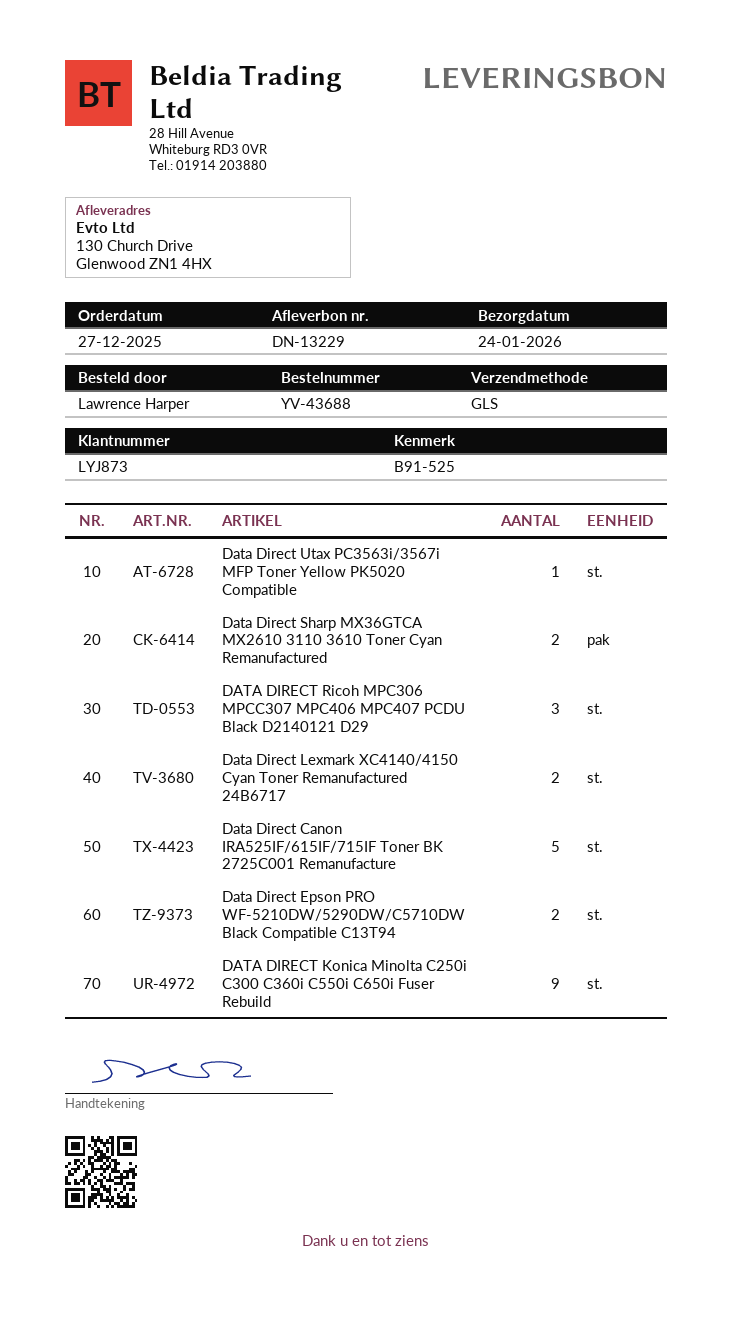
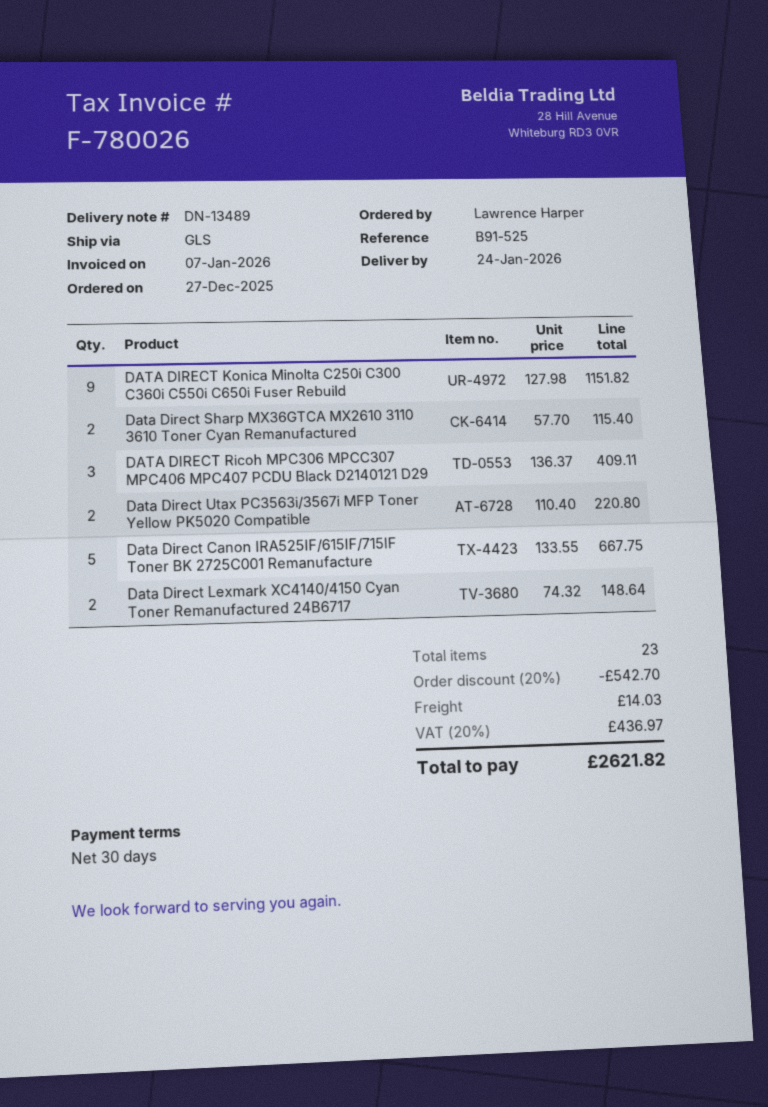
delivery note number: DN-13229 -> DN-13489
Data Direct Utax PC3563i/3567i MFP Toner Yellow PK5020 Compatible: 1 -> 2
Data Direct Epson PRO WF-5210DW/5290DW/C5710DW Black Compatible C13T94: 2 -> none

